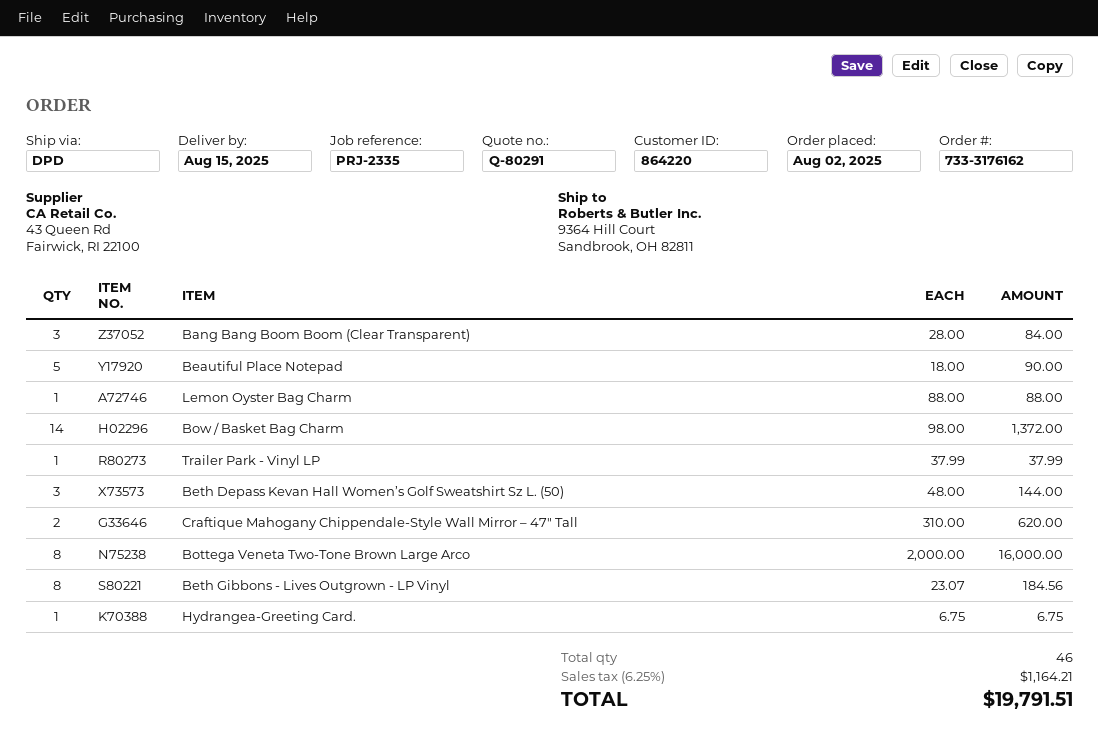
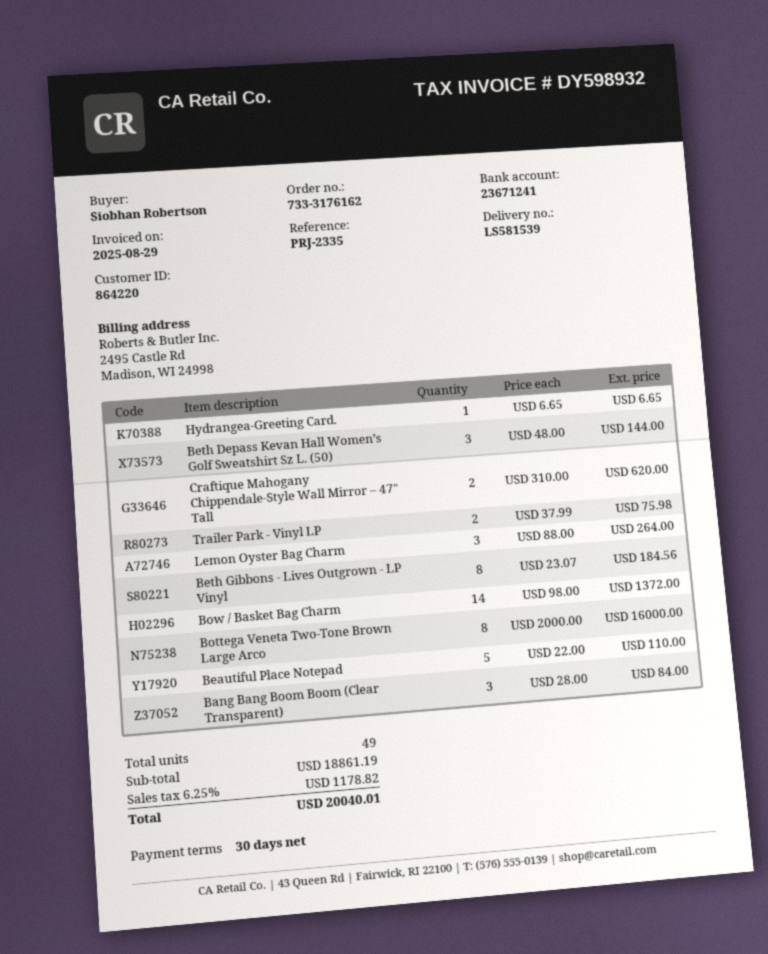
Beautiful Place Notepad: 5 x 18.00 = 90.00 -> 5 x 22.00 = 110.00
Lemon Oyster Bag Charm: 1 x 88.00 = 88.00 -> 3 x 88.00 = 264.00
Trailer Park - Vinyl LP: 1 x 37.99 = 37.99 -> 2 x 37.99 = 75.98
Hydrangea-Greeting Card.: 1 x 6.75 = 6.75 -> 1 x 6.65 = 6.65
total quantity: 46 -> 49
tax: 6.25% = 1164.21 -> 6.25% = 1178.82
total: 19791.51 -> 20040.01

